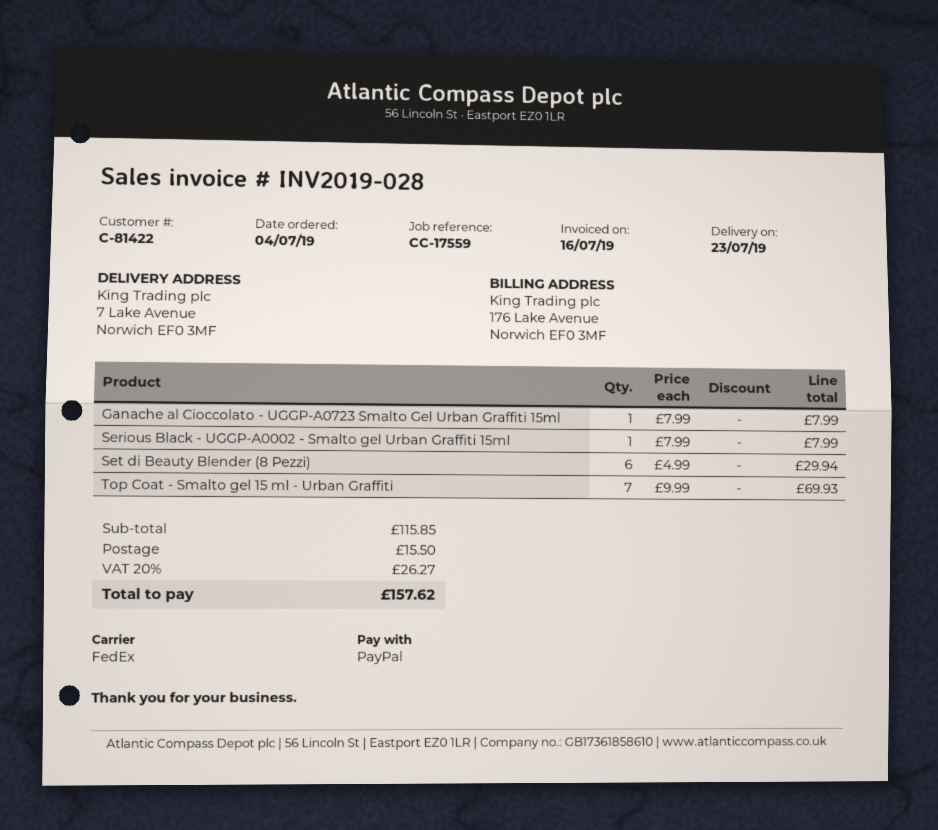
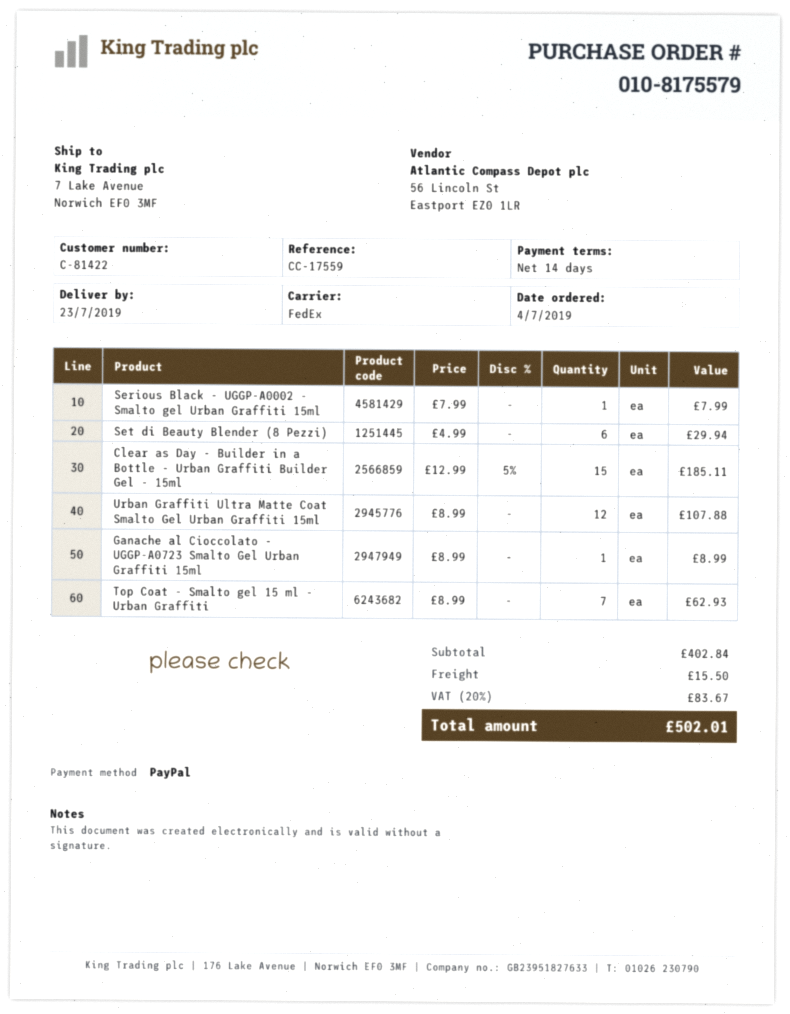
Ganache al Cioccolato - UGGP-A0723 Smalto Gel Urban Graffiti 15ml: 1 x 7.99 = 7.99 -> 1 x 8.99 = 8.99
Top Coat - Smalto gel 15 ml - Urban Graffiti: 7 x 9.99 = 69.93 -> 7 x 8.99 = 62.93
Clear as Day - Builder in a Bottle - Urban Graffiti Builder Gel - 15ml: none -> 15 x 12.99 - 5% = 185.11
Urban Graffiti Ultra Matte Coat Smalto Gel Urban Graffiti 15ml: none -> 12 x 8.99 = 107.88
subtotal: 115.85 -> 402.84
tax: 20% = 26.27 -> 20% = 83.67
total: 157.62 -> 502.01

